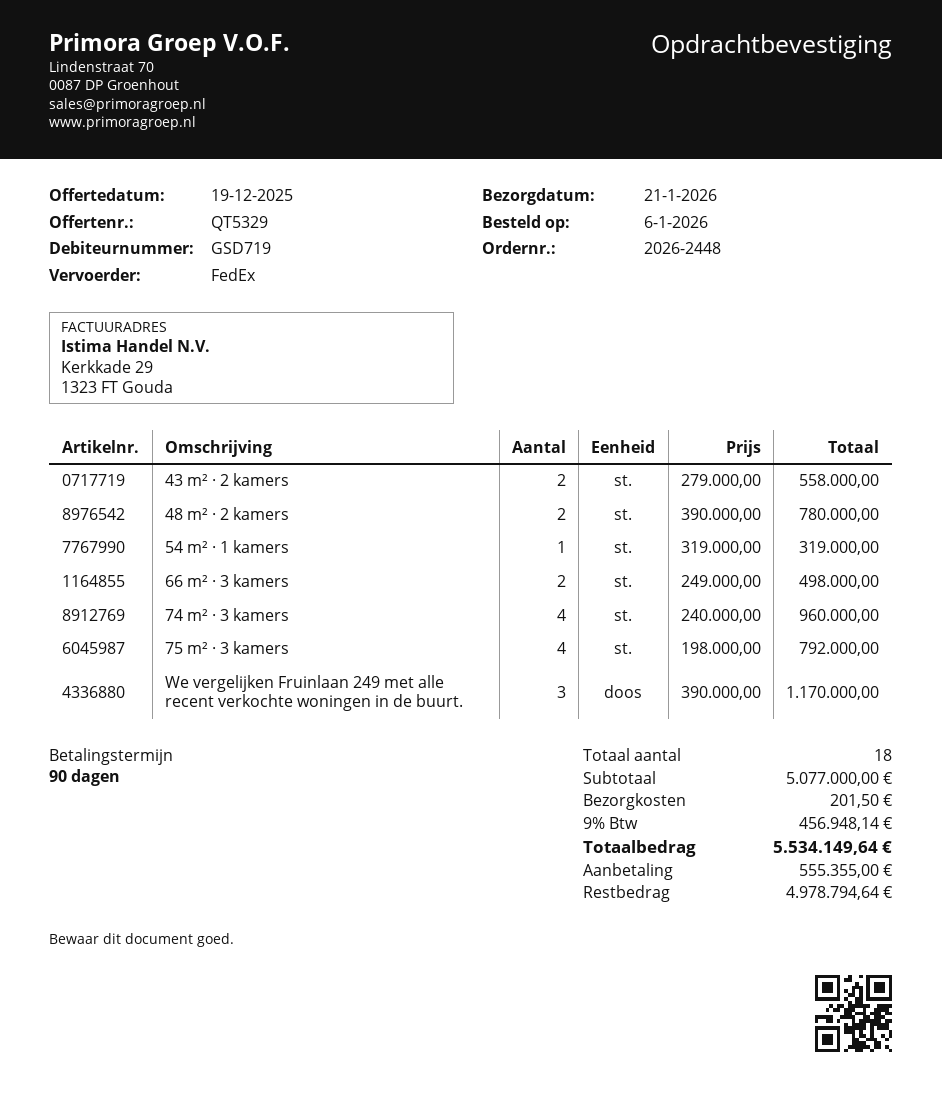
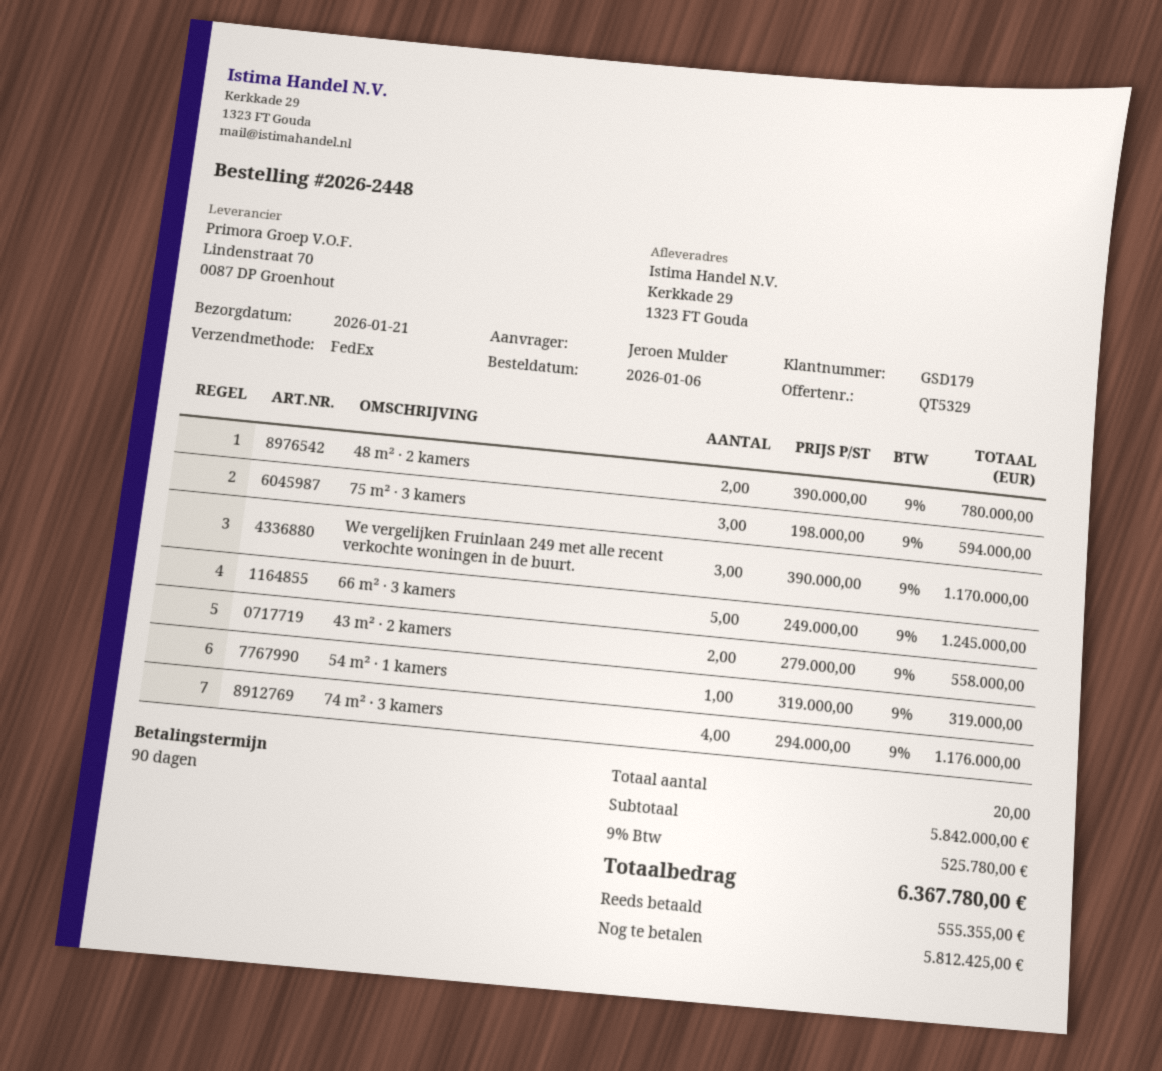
customer number: GSD719 -> GSD179
66 m² · 3 kamers: 2 x 249000.00 = 498000.00 -> 5 x 249000.00 = 1245000.00
74 m² · 3 kamers: 4 x 240000.00 = 960000.00 -> 4 x 294000.00 = 1176000.00
75 m² · 3 kamers: 4 x 198000.00 = 792000.00 -> 3 x 198000.00 = 594000.00
total quantity: 18 -> 20
subtotal: 5077000.00 -> 5842000.00
shipping: 201.50 -> none
tax: 9% = 456948.14 -> 9% = 525780.00
total: 5534149.64 -> 6367780.00
balance: 4978794.64 -> 5812425.00

